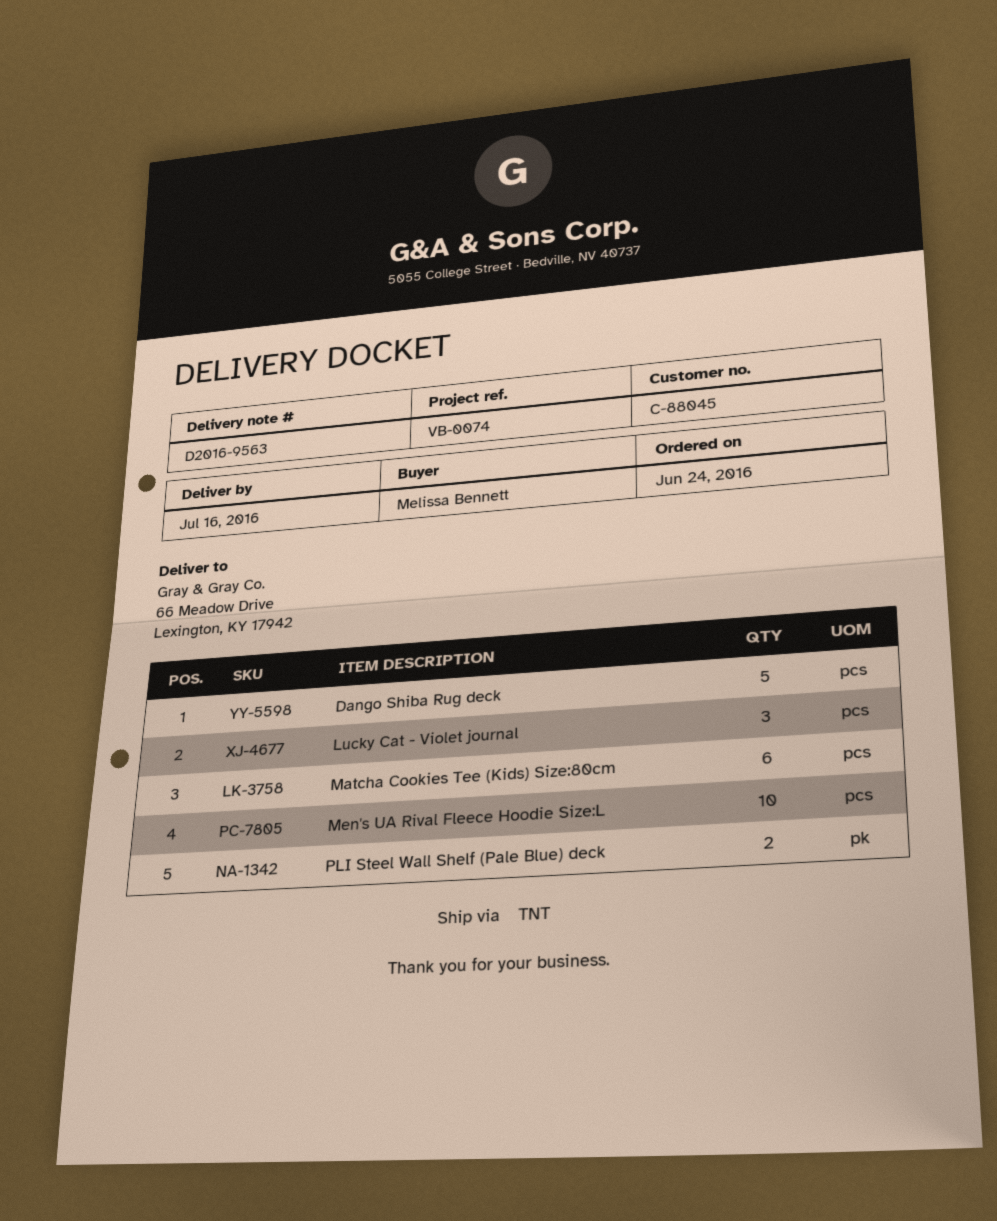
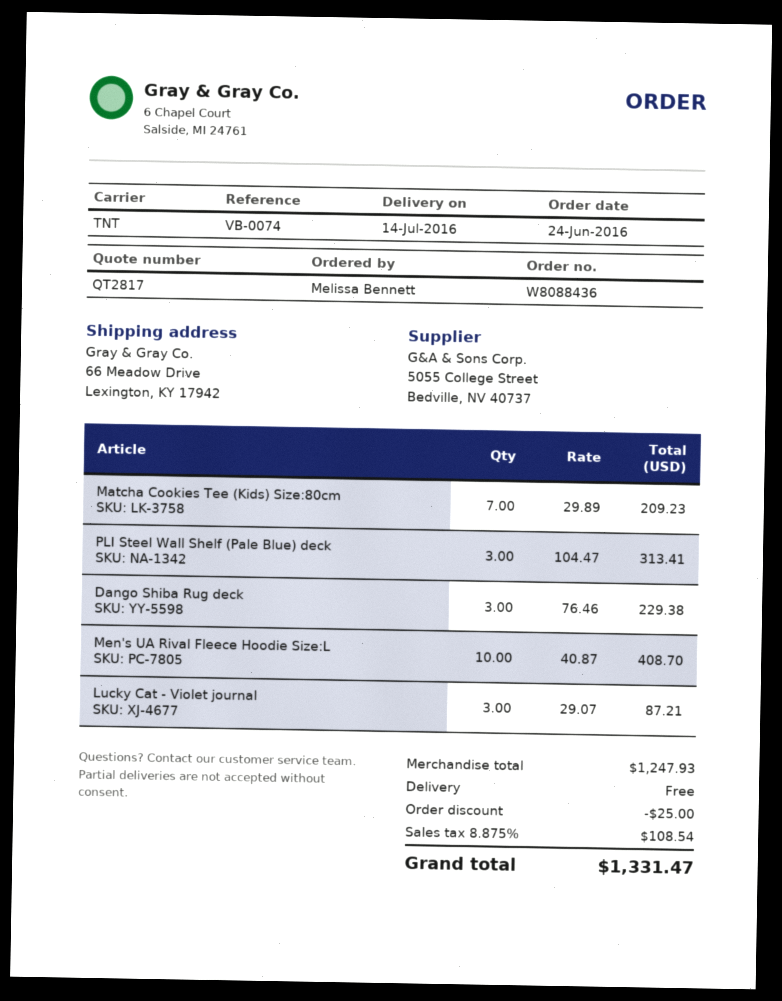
delivery date: 2016-07-16 -> 2016-07-14
Dango Shiba Rug deck: 5 -> 3
Matcha Cookies Tee (Kids) Size:80cm: 6 -> 7
PLI Steel Wall Shelf (Pale Blue) deck: 2 -> 3

